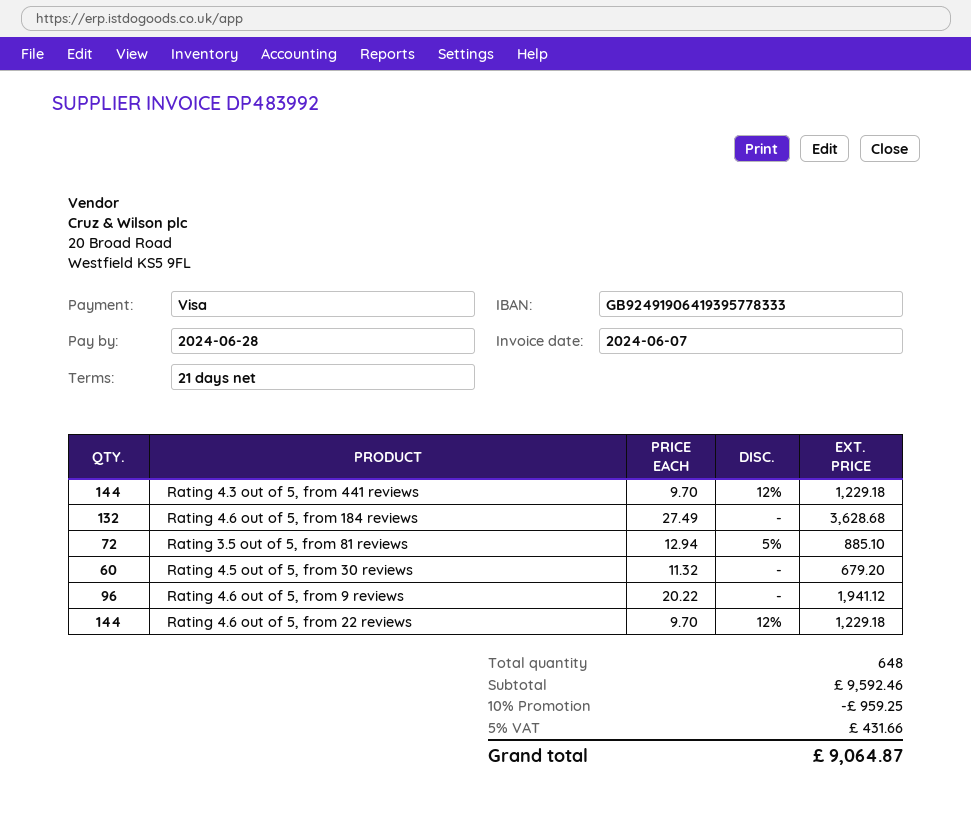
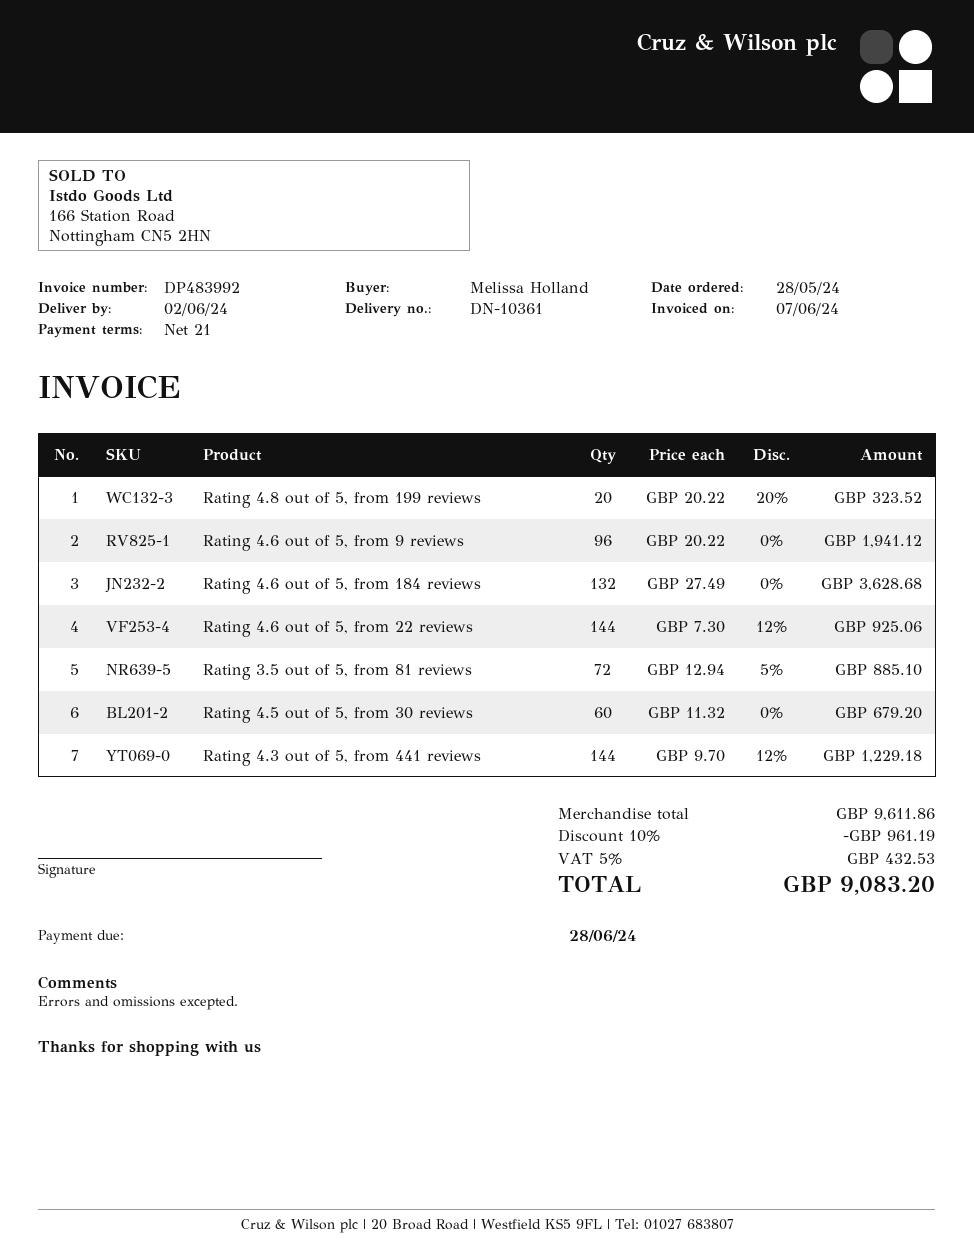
Rating 4.6 out of 5, from 22 reviews: 144 x 9.70 - 12% = 1229.18 -> 144 x 7.30 - 12% = 925.06
Rating 4.8 out of 5, from 199 reviews: none -> 20 x 20.22 - 20% = 323.52
subtotal: 9592.46 -> 9611.86
discount: 10% = 959.25 -> 10% = 961.19
tax: 5% = 431.66 -> 5% = 432.53
total: 9064.87 -> 9083.20

